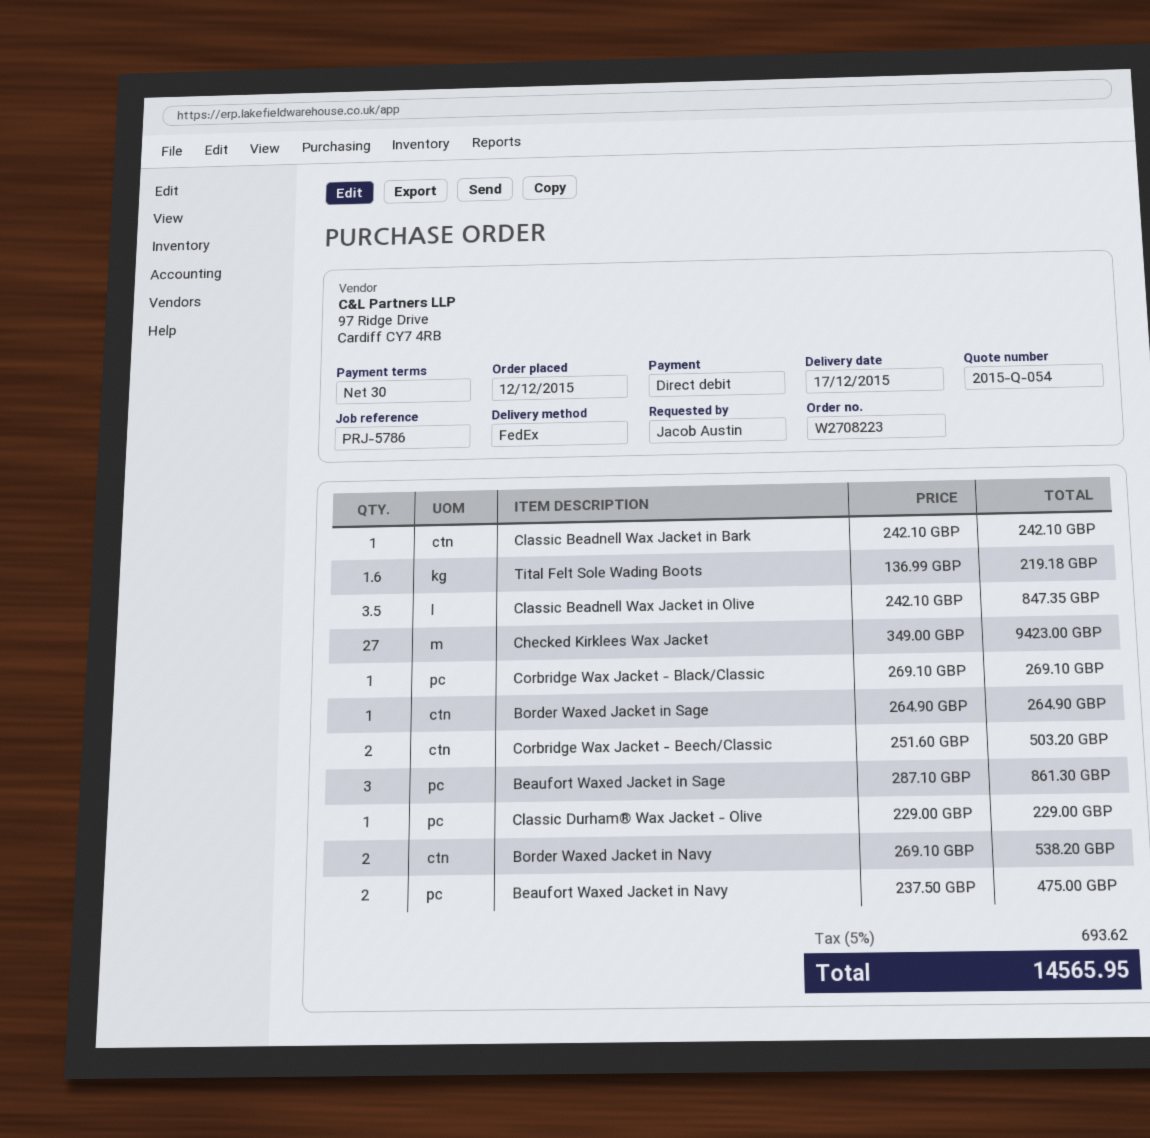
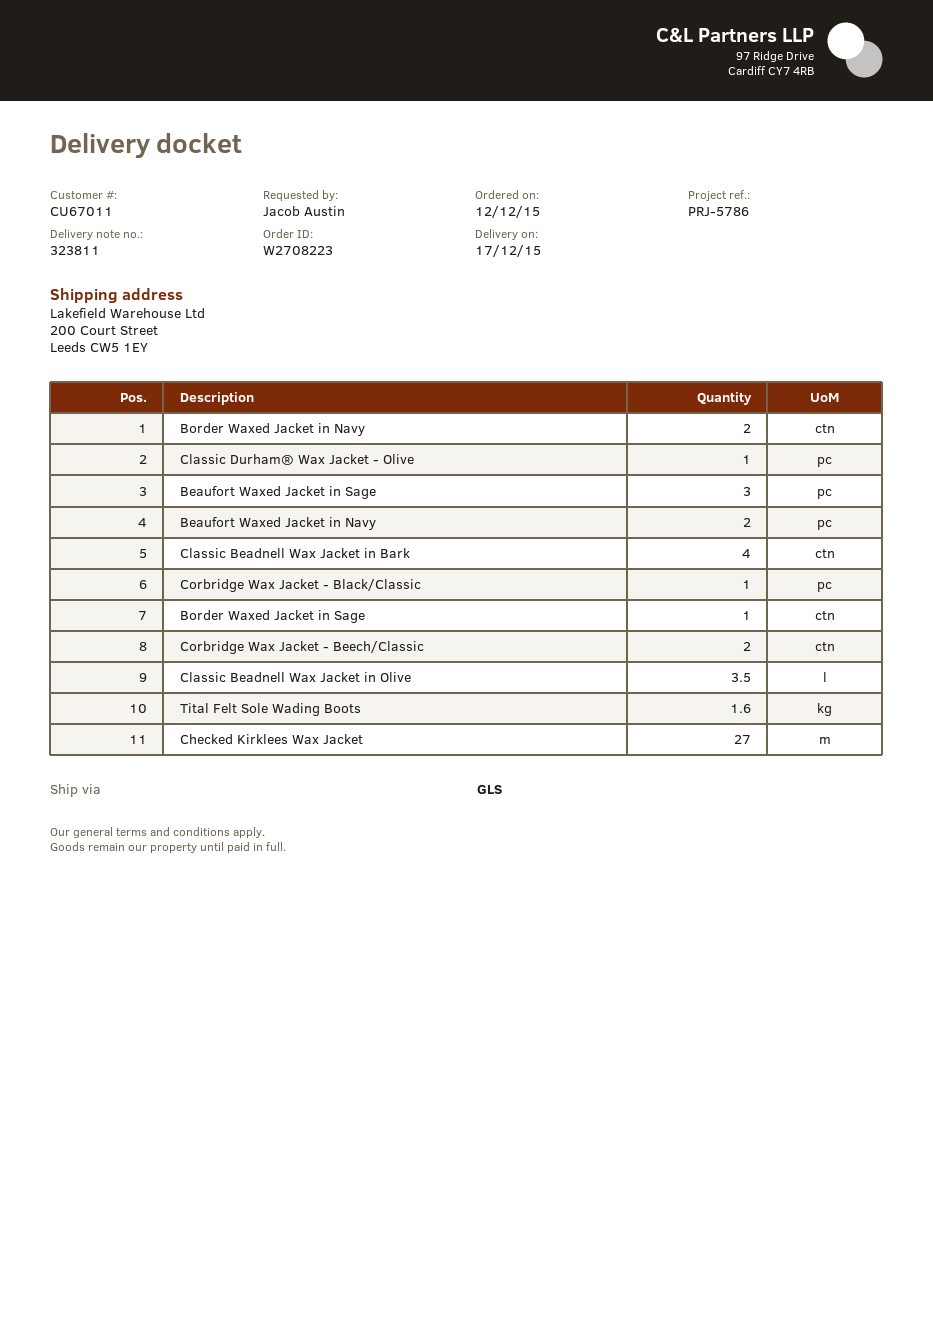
shipping method: FedEx -> GLS
Classic Beadnell Wax Jacket in Bark: 1 -> 4

